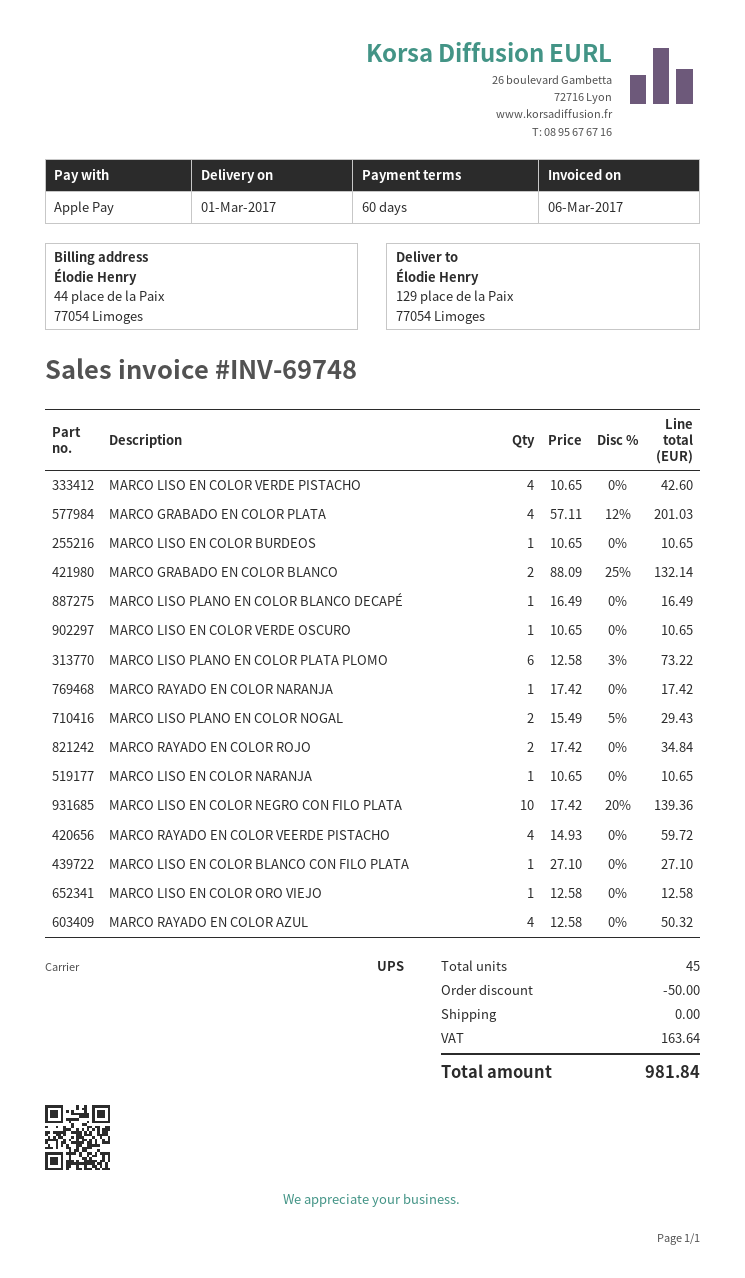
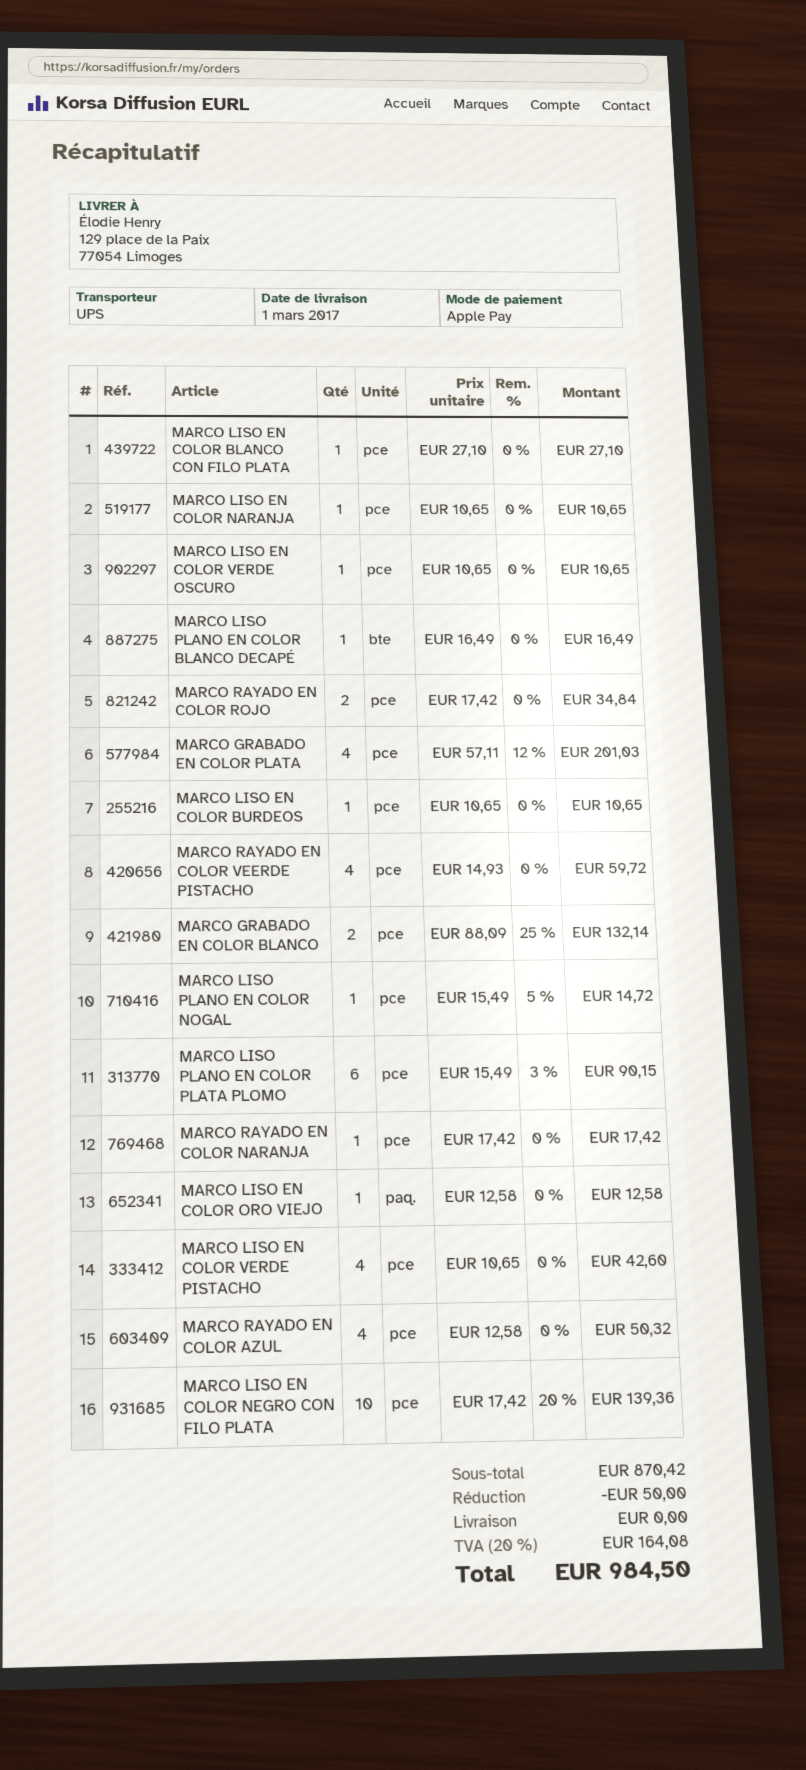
MARCO LISO PLANO EN COLOR PLATA PLOMO: 6 x 12.58 - 3% = 73.22 -> 6 x 15.49 - 3% = 90.15
MARCO LISO PLANO EN COLOR NOGAL: 2 x 15.49 - 5% = 29.43 -> 1 x 15.49 - 5% = 14.72
tax: 163.64 -> 164.08
total: 981.84 -> 984.50

